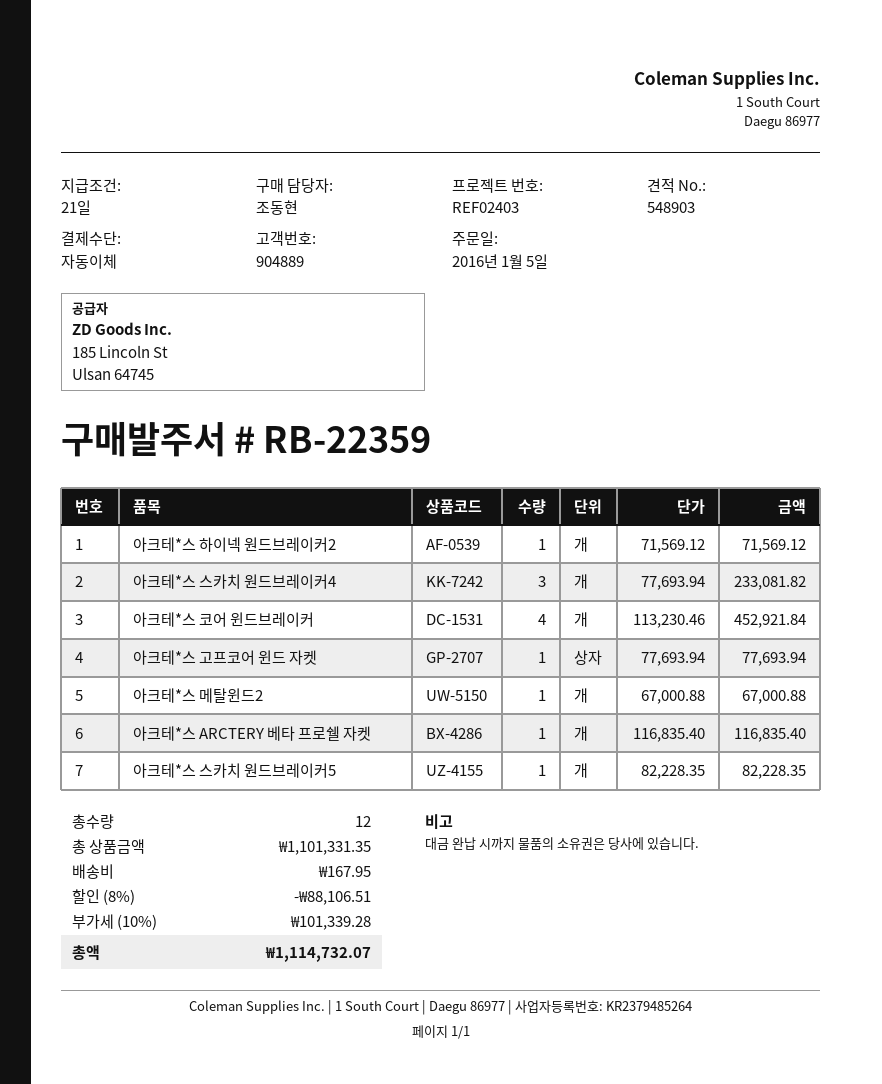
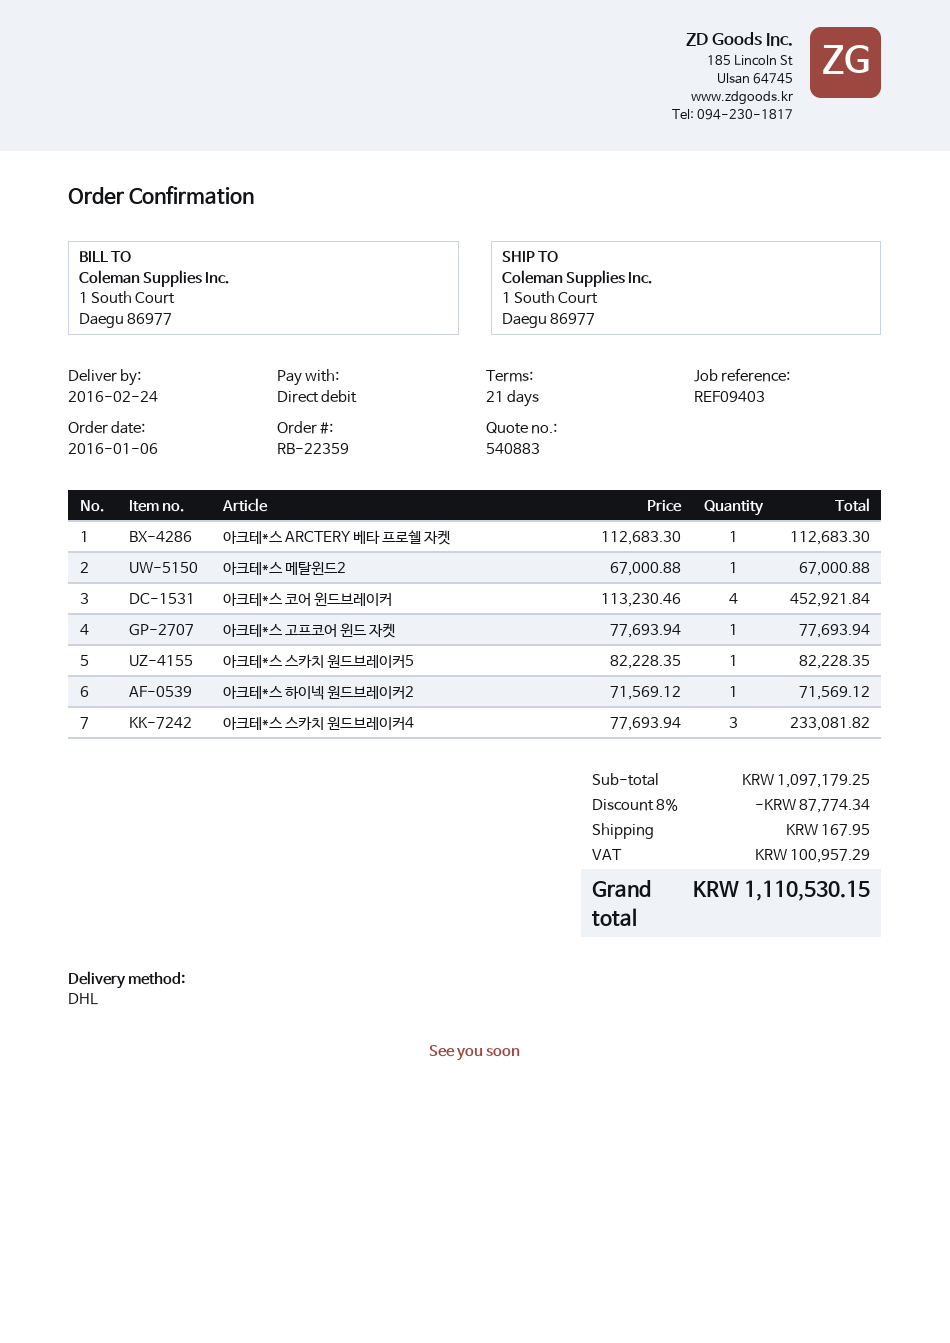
quote number: 548903 -> 540883
order date: 2016-01-05 -> 2016-01-06
reference: REF02403 -> REF09403
아크테*스 ARCTERY 베타 프로쉘 자켓: 1 x 116835.40 = 116835.40 -> 1 x 112683.30 = 112683.30
subtotal: 1101331.35 -> 1097179.25
discount: 8% = 88106.51 -> 8% = 87774.34
tax: 101339.28 -> 100957.29
total: 1114732.07 -> 1110530.15

